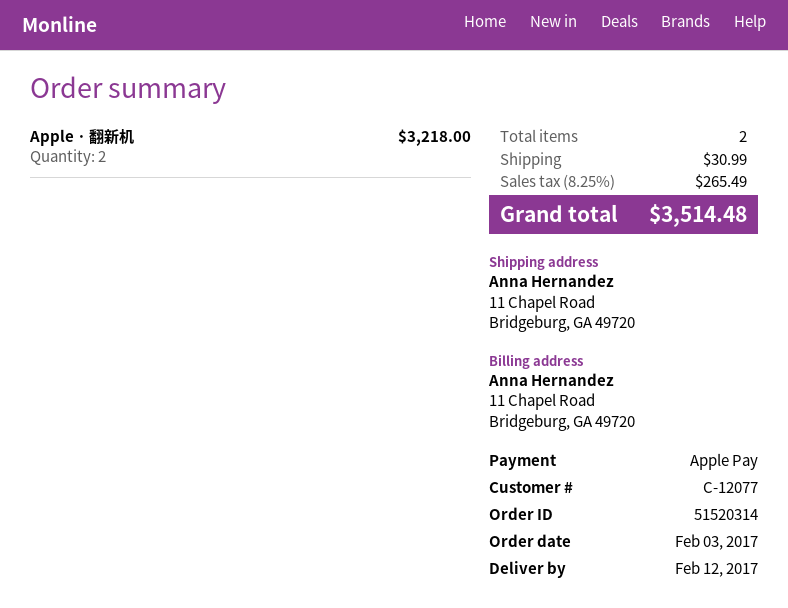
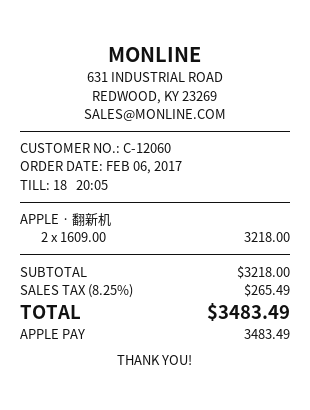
order date: 2017-02-03 -> 2017-02-06
customer number: C-12077 -> C-12060
shipping: 30.99 -> none
total: 3514.48 -> 3483.49

